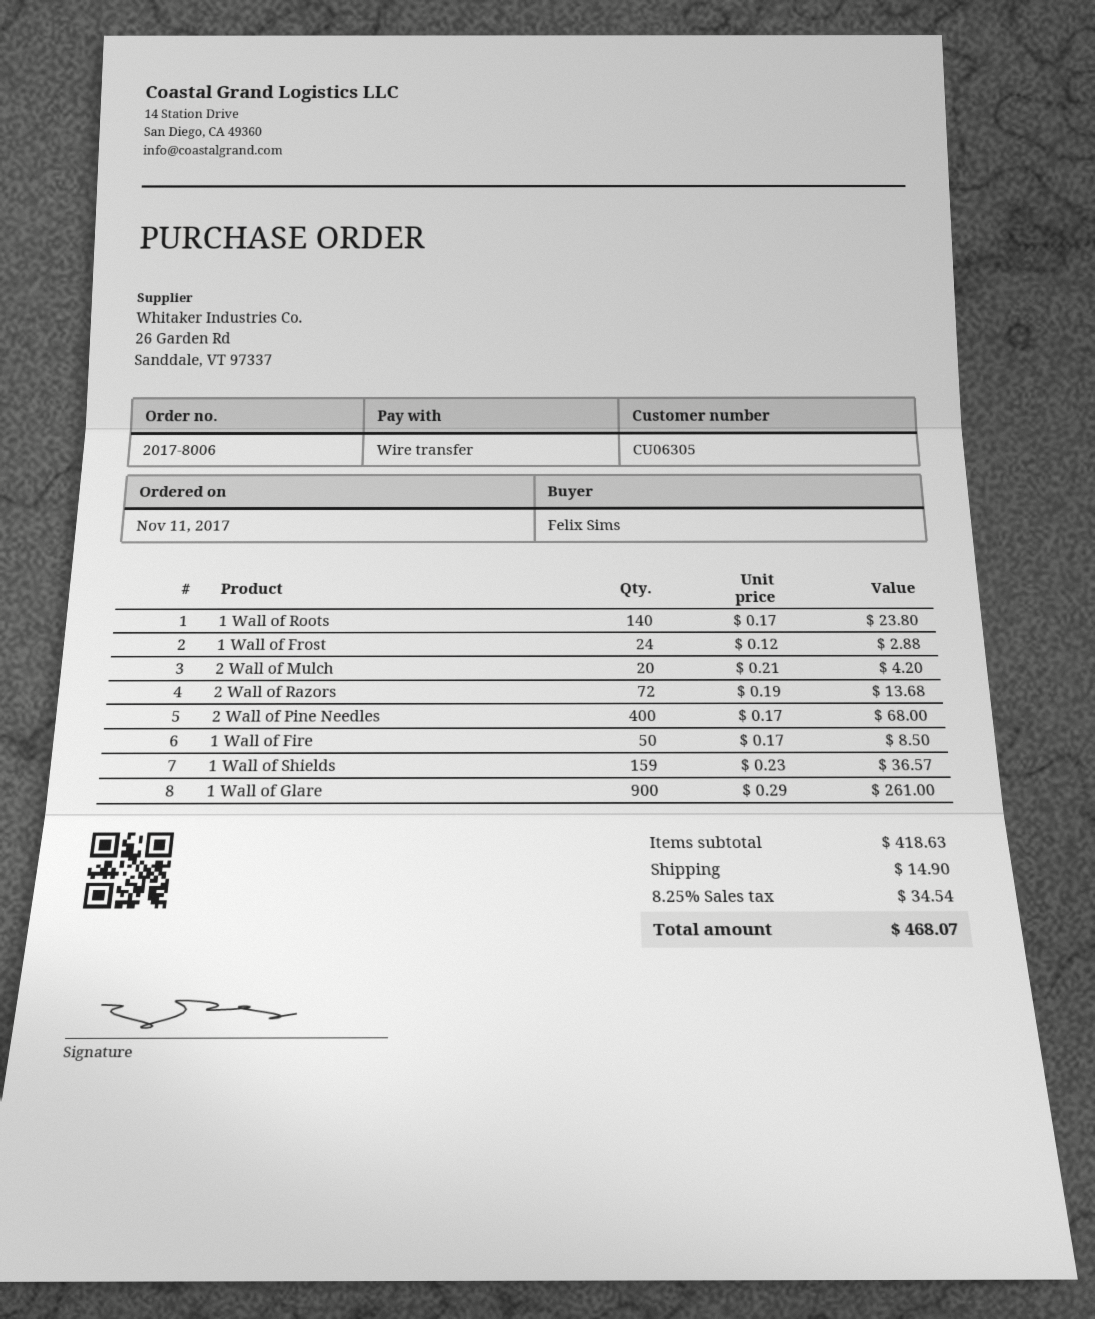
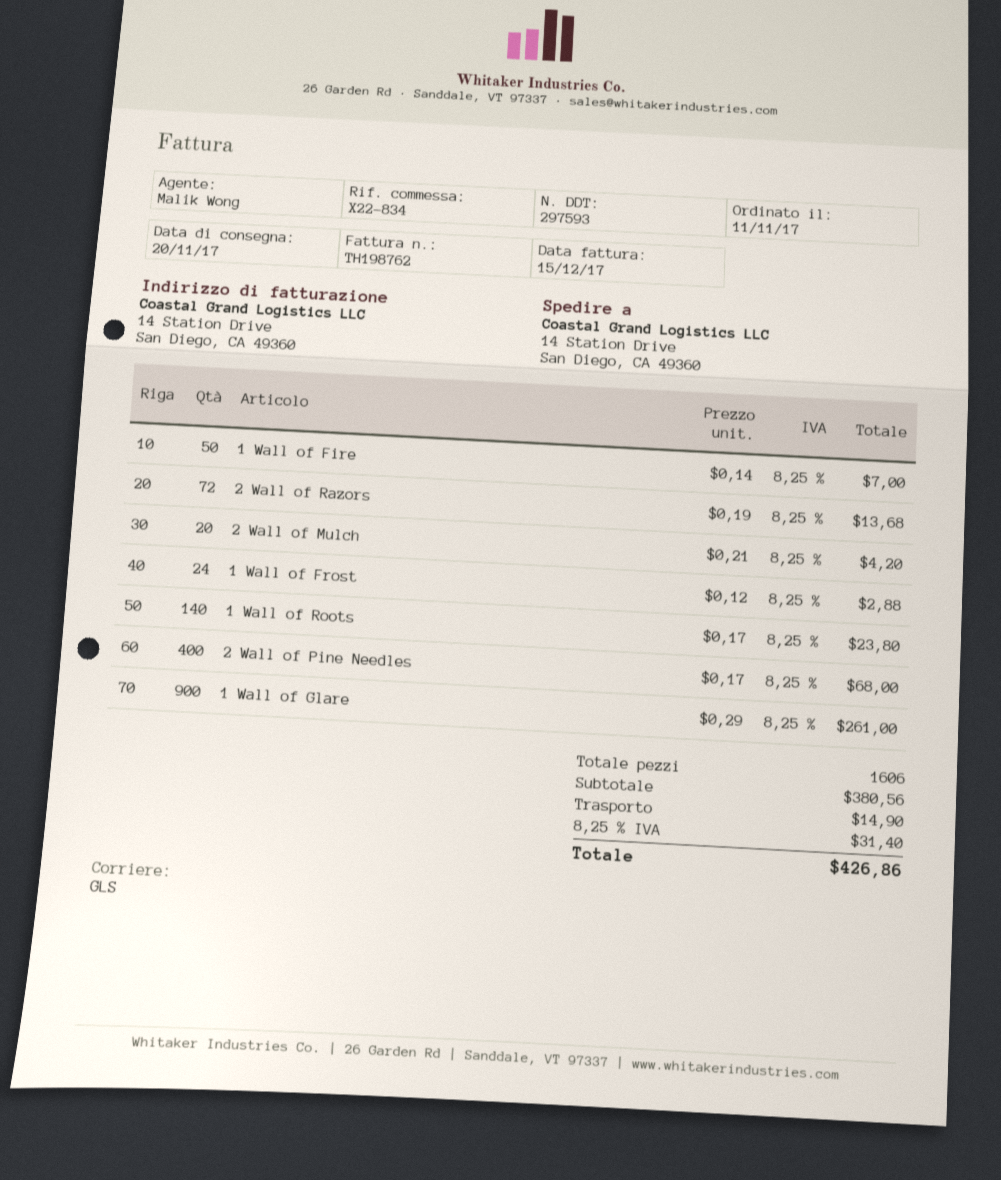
1 Wall of Fire: 50 x 0.17 = 8.50 -> 50 x 0.14 = 7.00
1 Wall of Shields: 159 x 0.23 = 36.57 -> none
subtotal: 418.63 -> 380.56
tax: 8.25% = 34.54 -> 8.25% = 31.40
total: 468.07 -> 426.86

